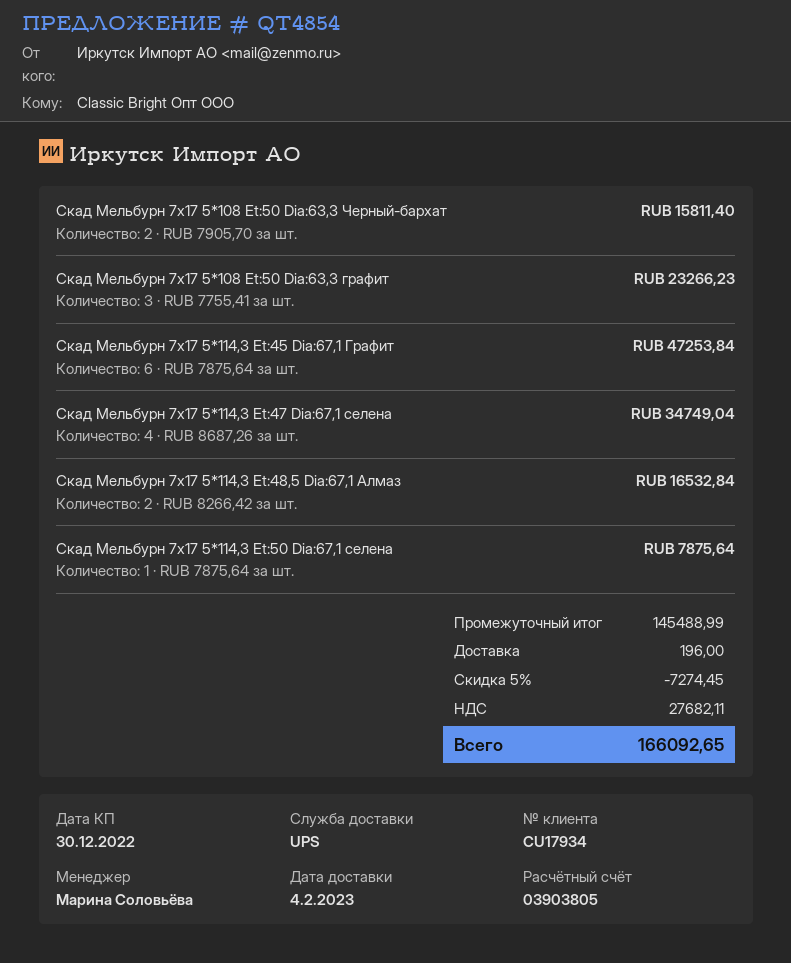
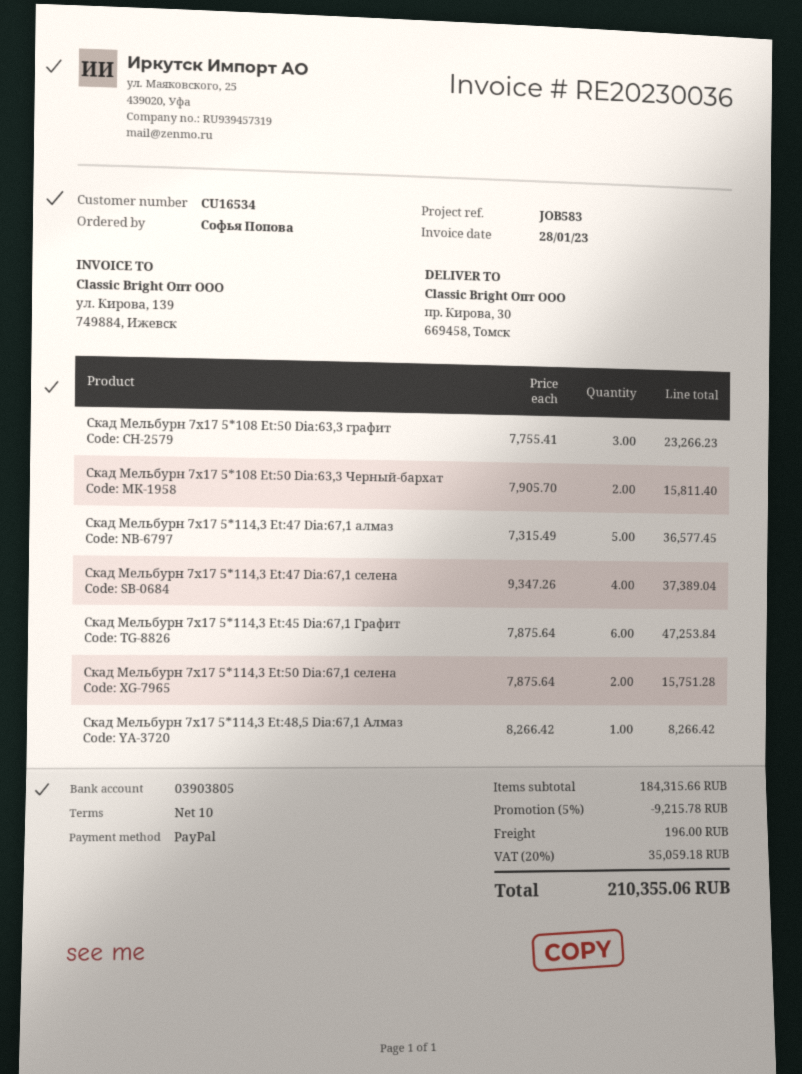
customer number: CU17934 -> CU16534
Скад Мельбурн 7x17 5*114,3 Et:47 Dia:67,1 селена: 4 x 8687.26 = 34749.04 -> 4 x 9347.26 = 37389.04
Скад Мельбурн 7x17 5*114,3 Et:48,5 Dia:67,1 Алмаз: 2 x 8266.42 = 16532.84 -> 1 x 8266.42 = 8266.42
Скад Мельбурн 7x17 5*114,3 Et:50 Dia:67,1 селена: 1 x 7875.64 = 7875.64 -> 2 x 7875.64 = 15751.28
Скад Мельбурн 7x17 5*114,3 Et:47 Dia:67,1 алмаз: none -> 5 x 7315.49 = 36577.45
subtotal: 145488.99 -> 184315.66
discount: 5% = 7274.45 -> 5% = 9215.78
tax: 27682.11 -> 35059.18
total: 166092.65 -> 210355.06

